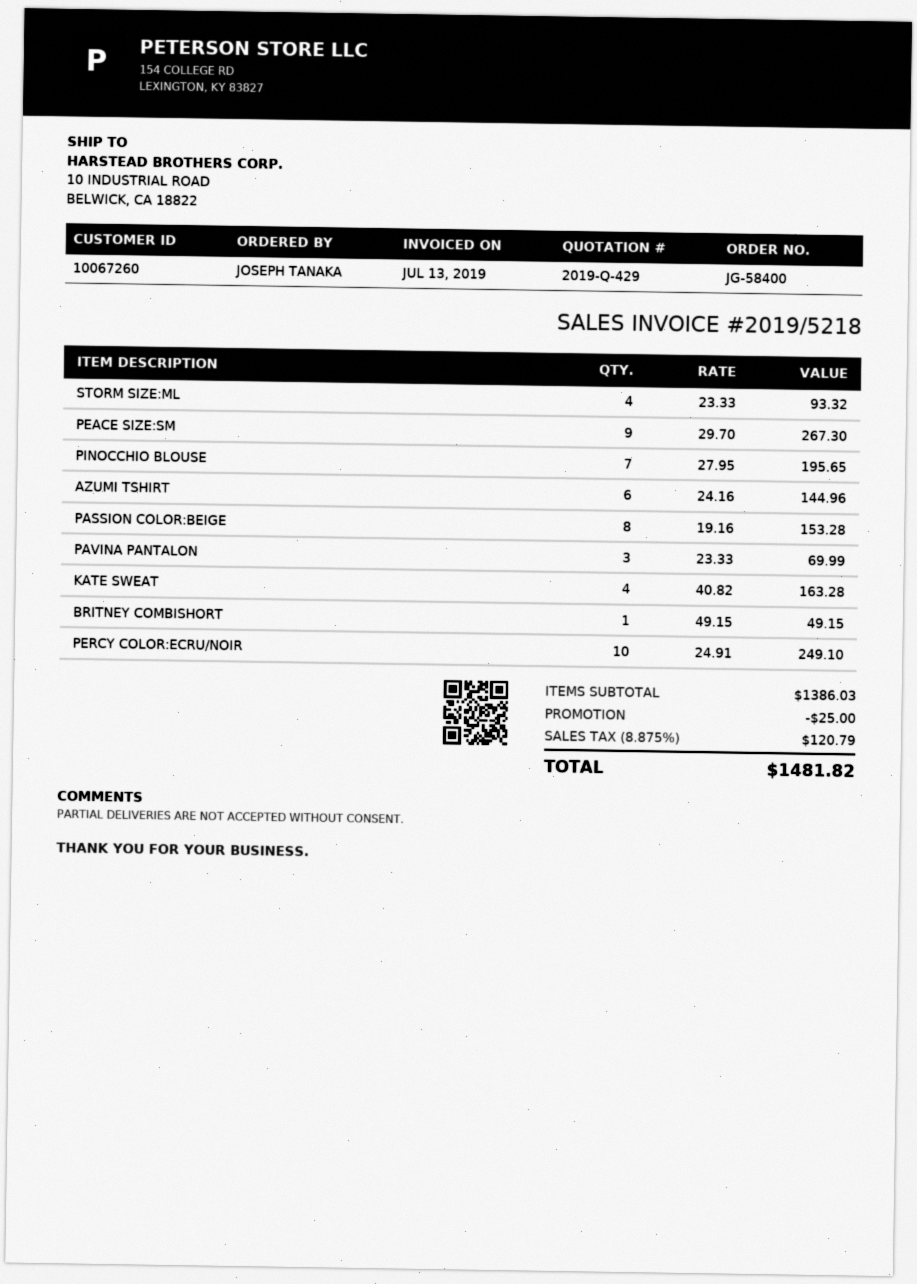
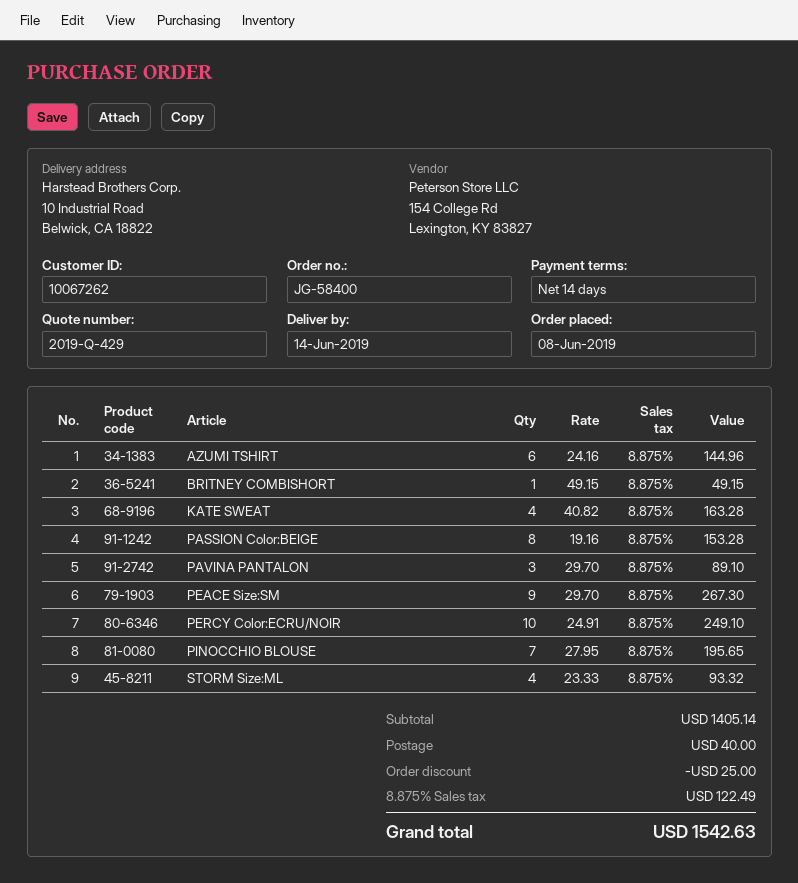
customer number: 10067260 -> 10067262
PAVINA PANTALON: 3 x 23.33 = 69.99 -> 3 x 29.70 = 89.10
subtotal: 1386.03 -> 1405.14
shipping: none -> 40.00
tax: 8.875% = 120.79 -> 8.875% = 122.49
total: 1481.82 -> 1542.63

